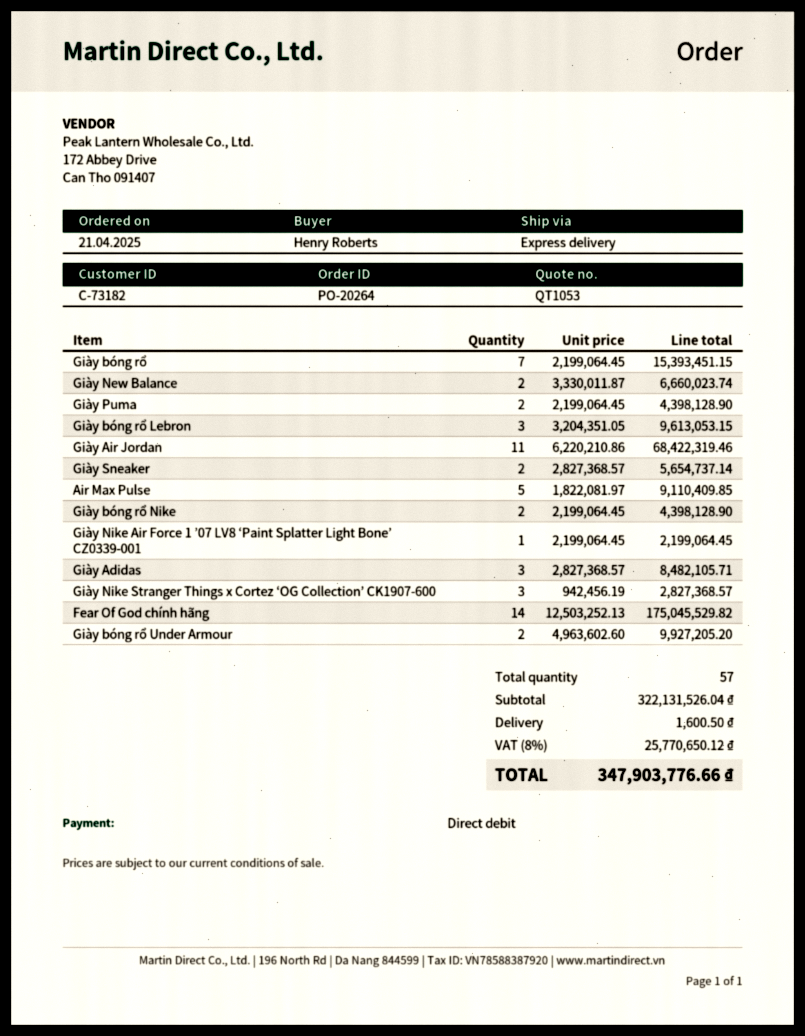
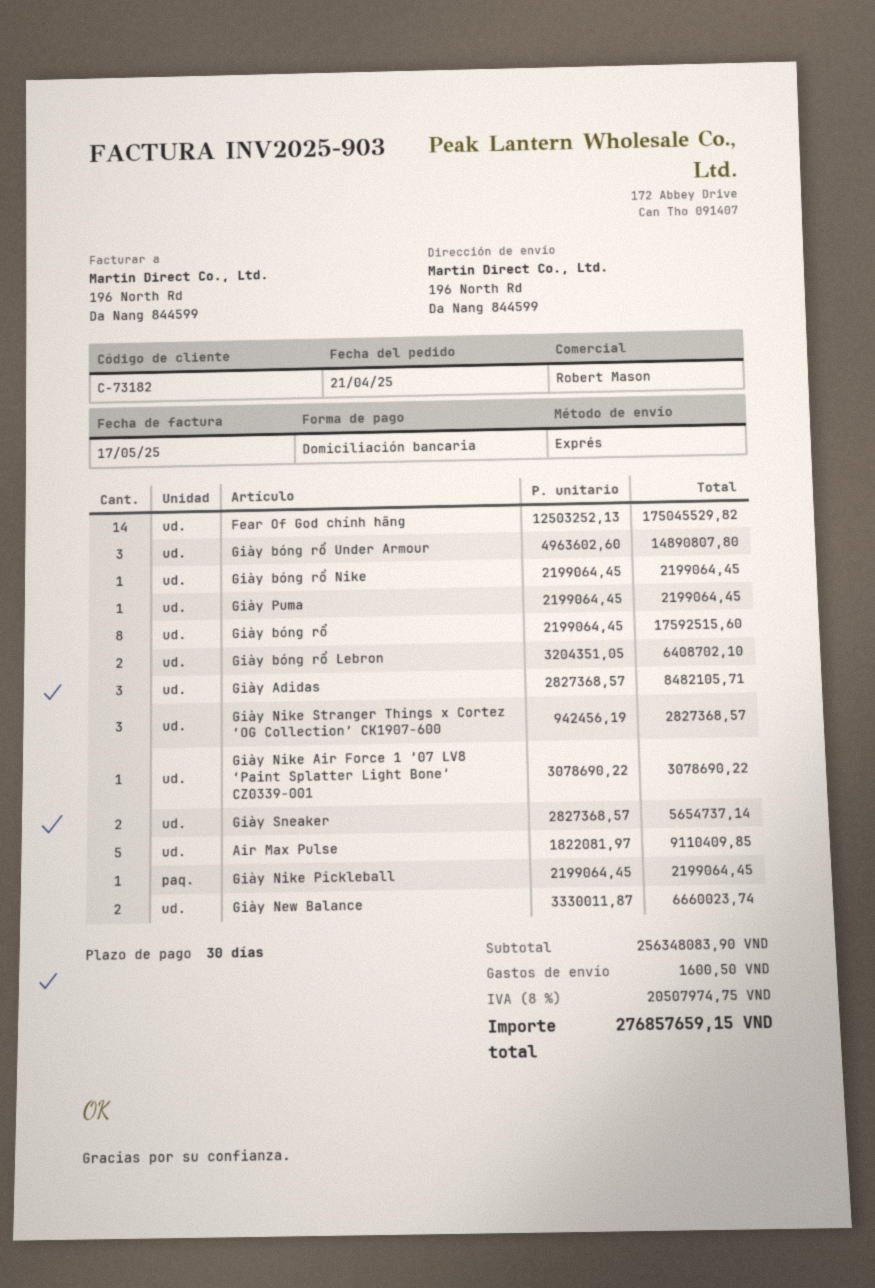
Giày bóng rổ: 7 x 2199064.45 = 15393451.15 -> 8 x 2199064.45 = 17592515.60
Giày Puma: 2 x 2199064.45 = 4398128.90 -> 1 x 2199064.45 = 2199064.45
Giày bóng rổ Lebron: 3 x 3204351.05 = 9613053.15 -> 2 x 3204351.05 = 6408702.10
Giày Air Jordan: 11 x 6220210.86 = 68422319.46 -> none
Giày bóng rổ Nike: 2 x 2199064.45 = 4398128.90 -> 1 x 2199064.45 = 2199064.45
Giày Nike Air Force 1 ’07 LV8 ‘Paint Splatter Light Bone’ CZ0339-001: 1 x 2199064.45 = 2199064.45 -> 1 x 3078690.22 = 3078690.22
Giày bóng rổ Under Armour: 2 x 4963602.60 = 9927205.20 -> 3 x 4963602.60 = 14890807.80
Giày Nike Pickleball: none -> 1 x 2199064.45 = 2199064.45
subtotal: 322131526.04 -> 256348083.90
tax: 8% = 25770650.12 -> 8% = 20507974.75
total: 347903776.66 -> 276857659.15

